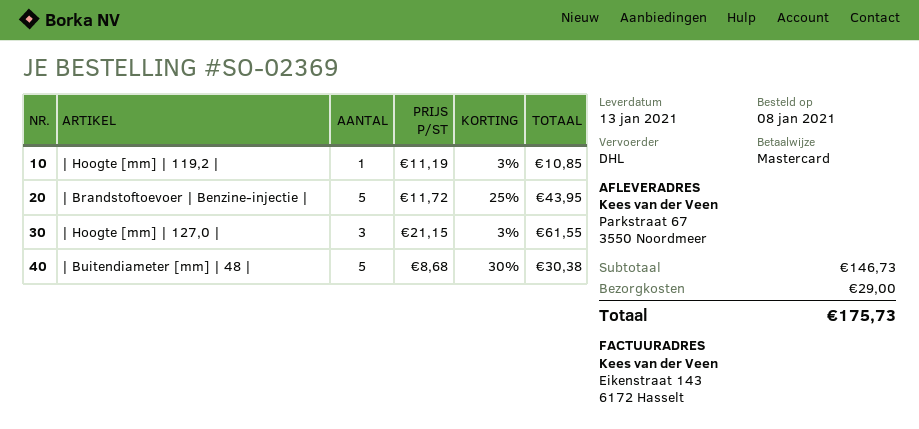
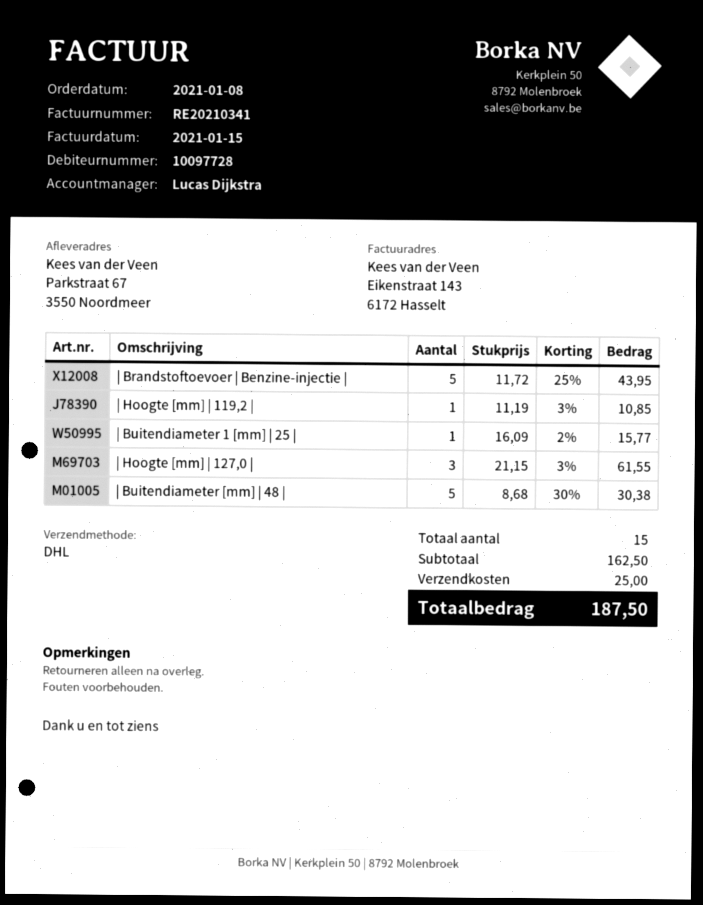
| Buitendiameter 1 [mm] | 25 |: none -> 1 x 16.09 - 2% = 15.77
subtotal: 146.73 -> 162.50
shipping: 29.00 -> 25.00
total: 175.73 -> 187.50

